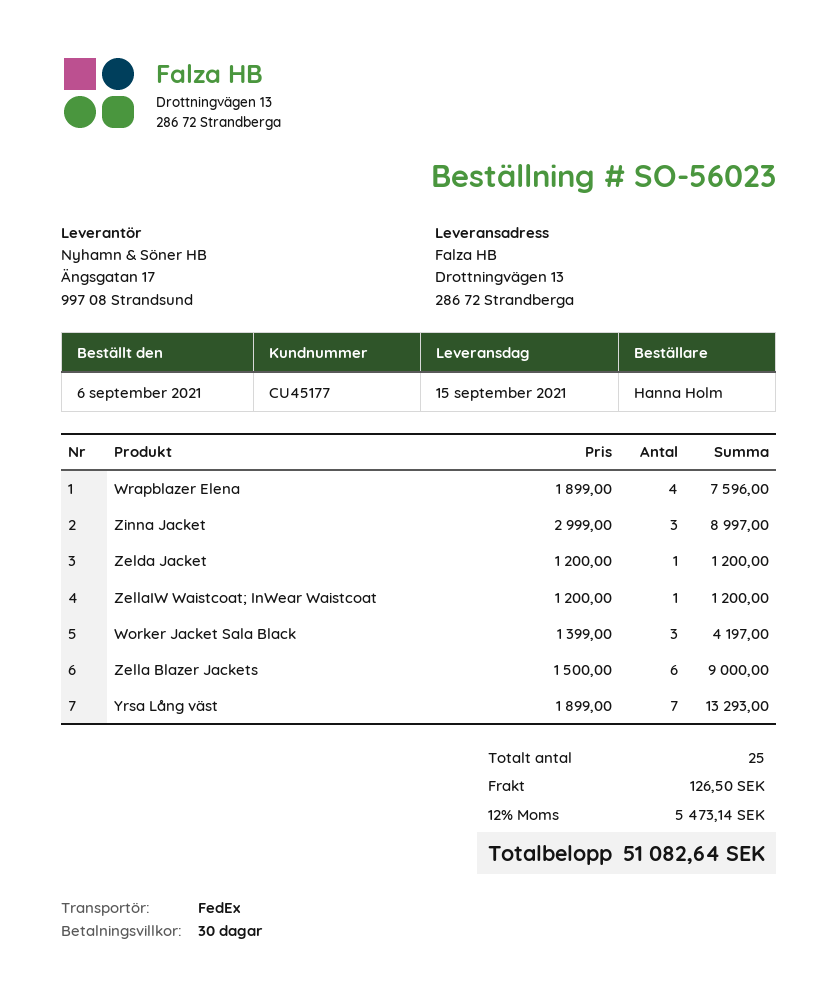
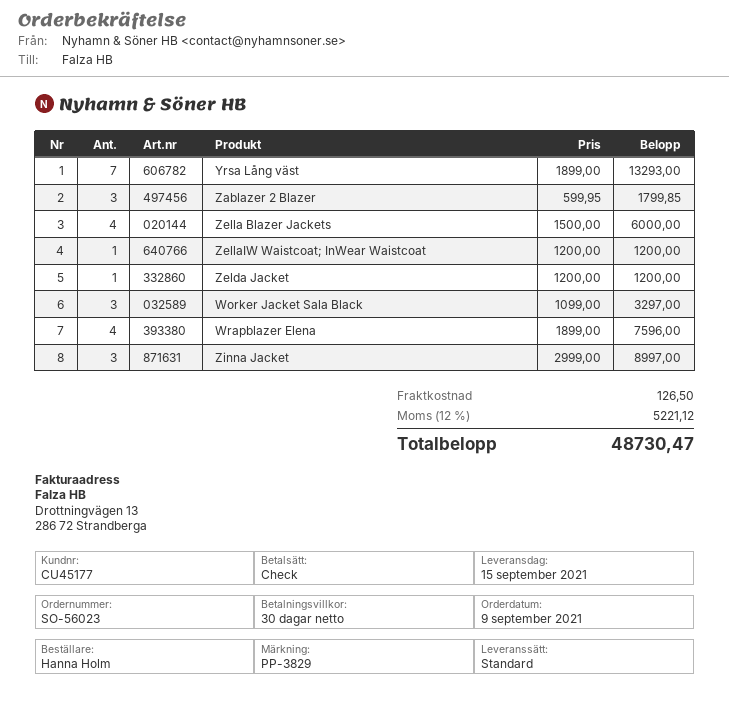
order date: 2021-09-06 -> 2021-09-09
shipping method: FedEx -> standard
Worker Jacket Sala Black: 3 x 1399.00 = 4197.00 -> 3 x 1099.00 = 3297.00
Zella Blazer Jackets: 6 x 1500.00 = 9000.00 -> 4 x 1500.00 = 6000.00
Zablazer 2 Blazer: none -> 3 x 599.95 = 1799.85
tax: 12% = 5473.14 -> 12% = 5221.12
total: 51082.64 -> 48730.47

